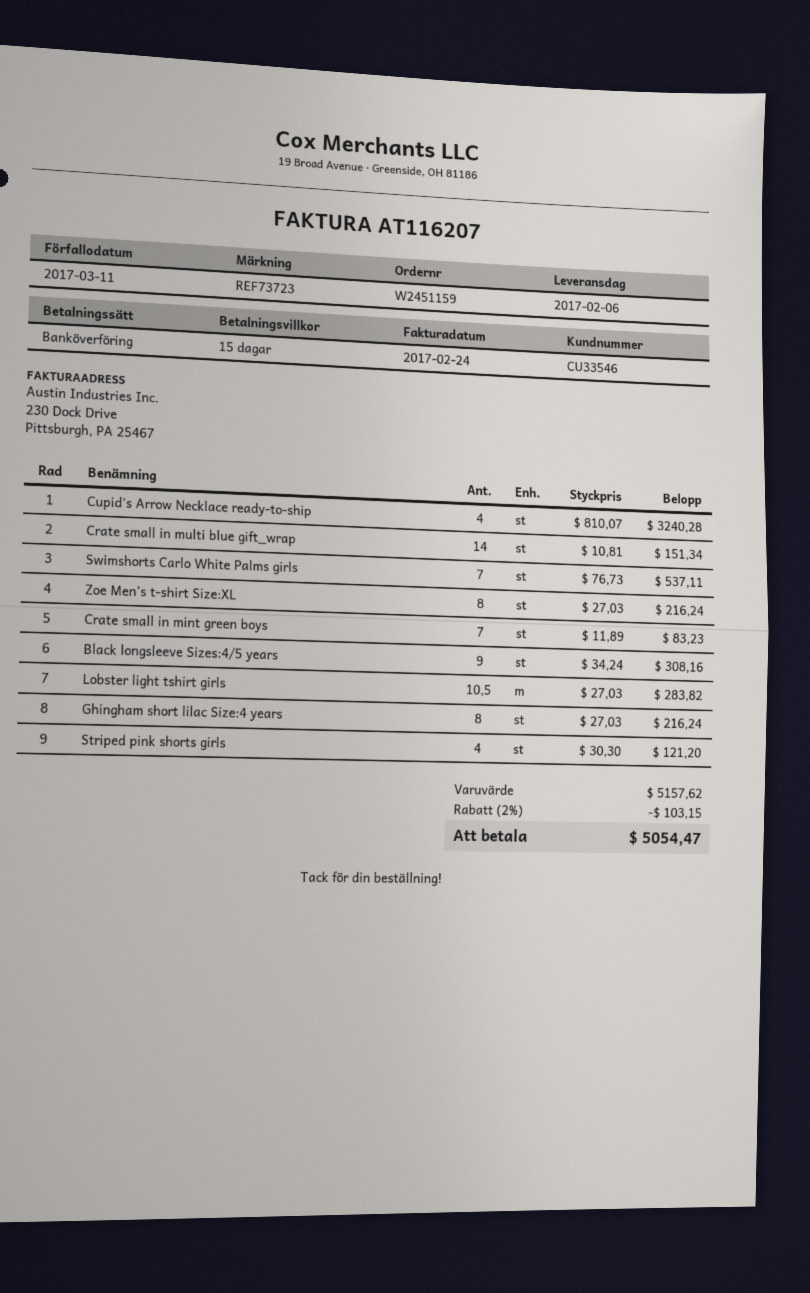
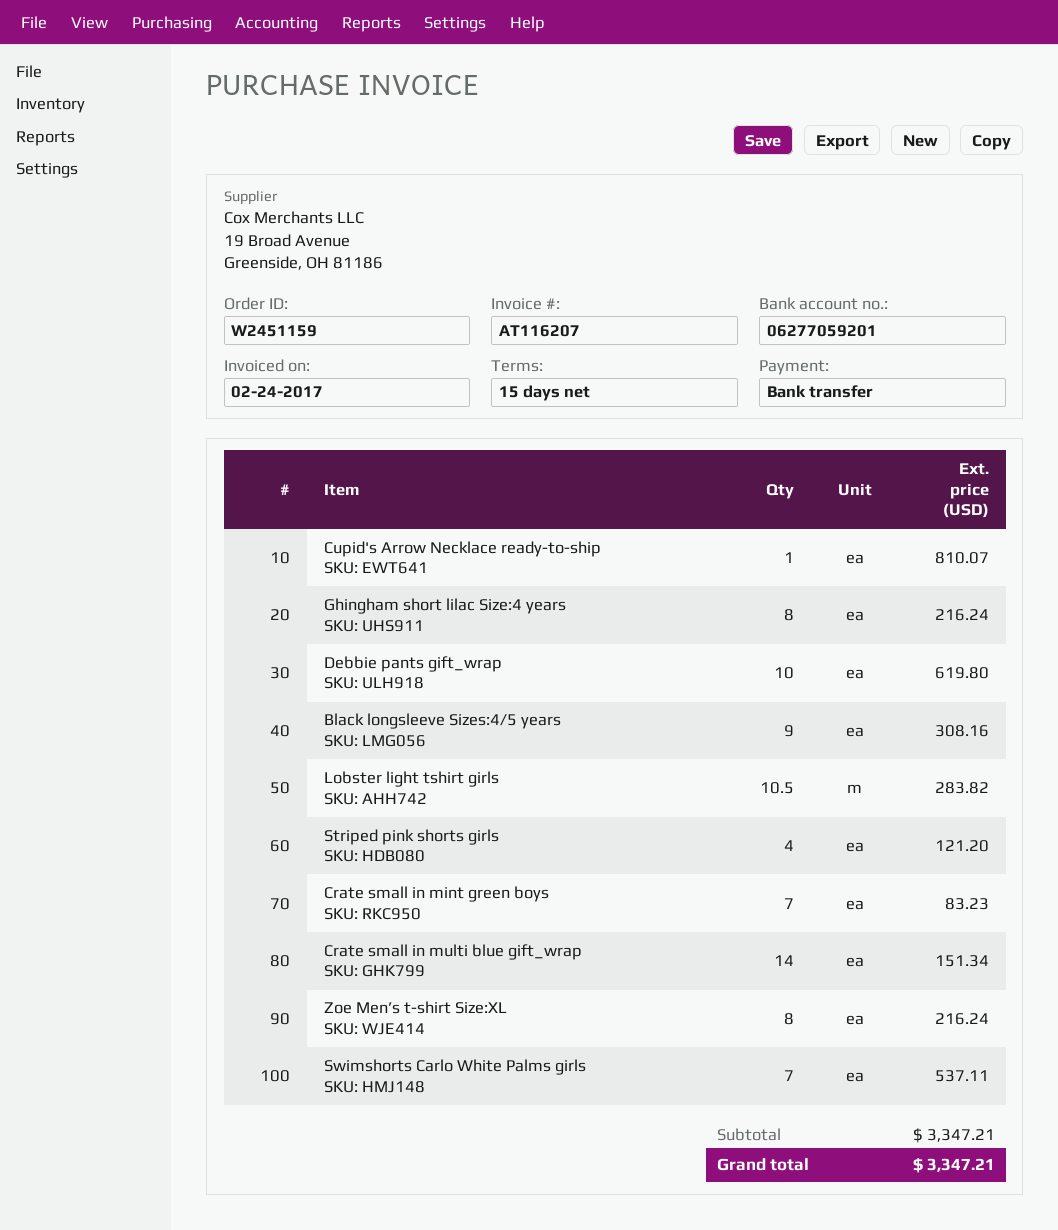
Cupid's Arrow Necklace ready-to-ship: 4 for 3240.28 -> 1 for 810.07
Debbie pants gift_wrap: none -> 10 for 619.80
subtotal: 5157.62 -> 3347.21
discount: 2% = 103.15 -> none
total: 5054.47 -> 3347.21

